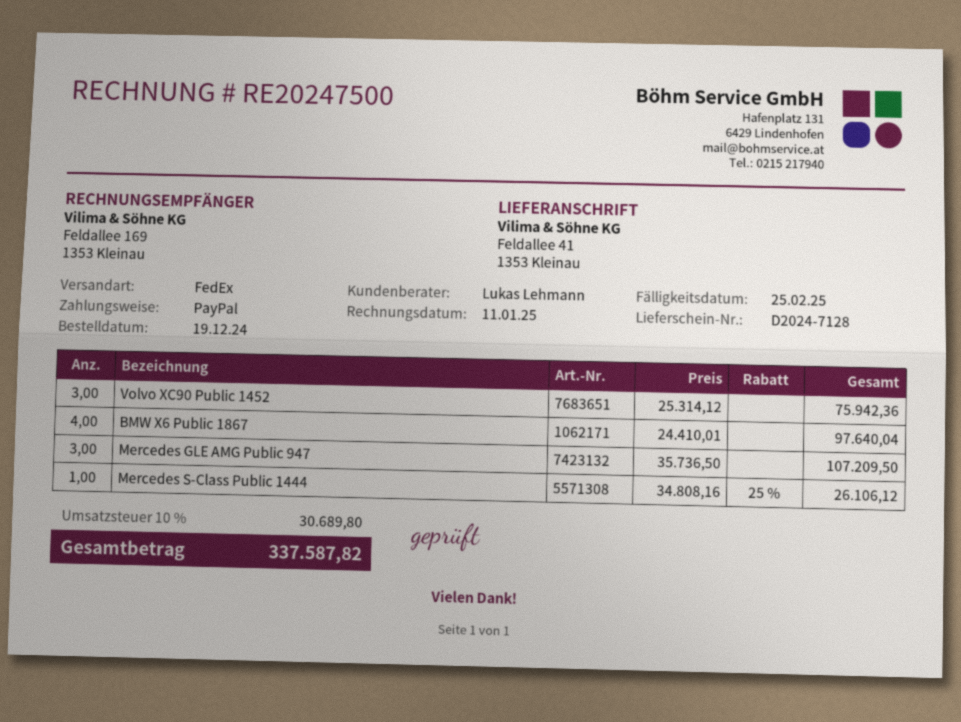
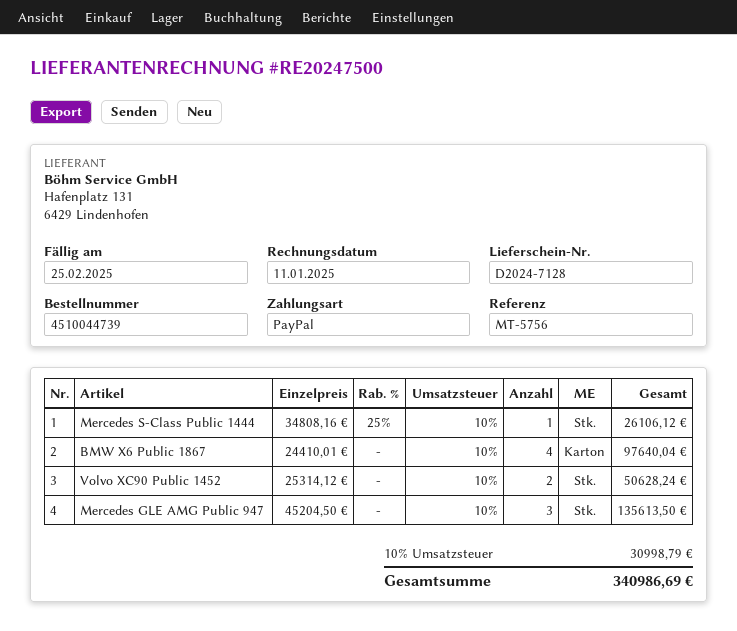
Volvo XC90 Public 1452: 3 x 25314.12 = 75942.36 -> 2 x 25314.12 = 50628.24
Mercedes GLE AMG Public 947: 3 x 35736.50 = 107209.50 -> 3 x 45204.50 = 135613.50
tax: 10% = 30689.80 -> 10% = 30998.79
total: 337587.82 -> 340986.69

